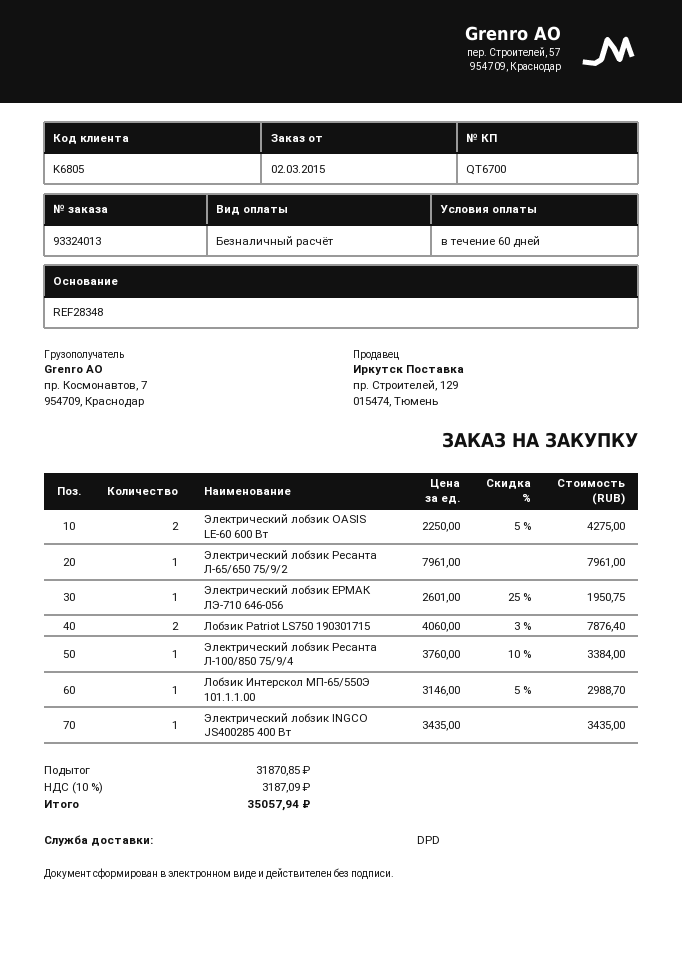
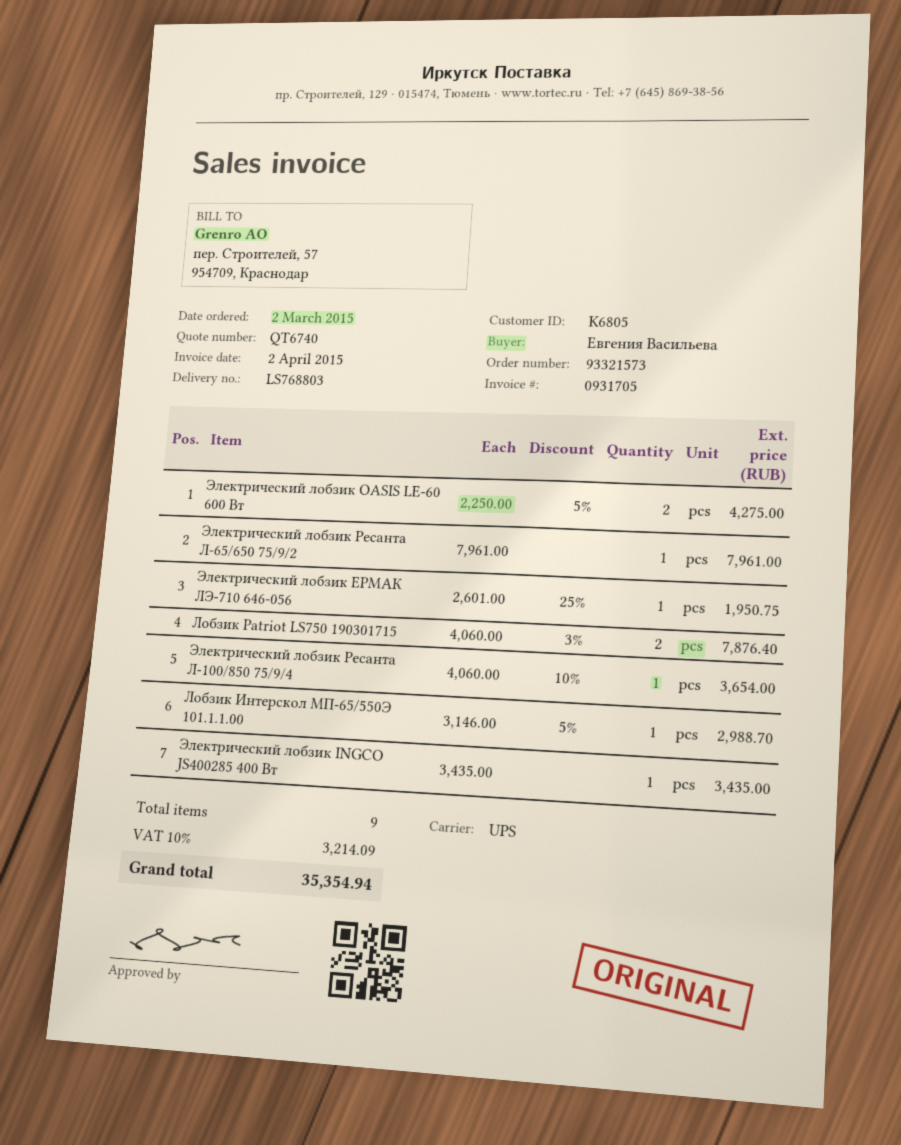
quote number: QT6700 -> QT6740
order number: 93324013 -> 93321573
shipping method: DPD -> UPS
Электрический лобзик Ресанта Л-100/850 75/9/4: 1 x 3760.00 - 10% = 3384.00 -> 1 x 4060.00 - 10% = 3654.00
tax: 10% = 3187.09 -> 10% = 3214.09
total: 35057.94 -> 35354.94

